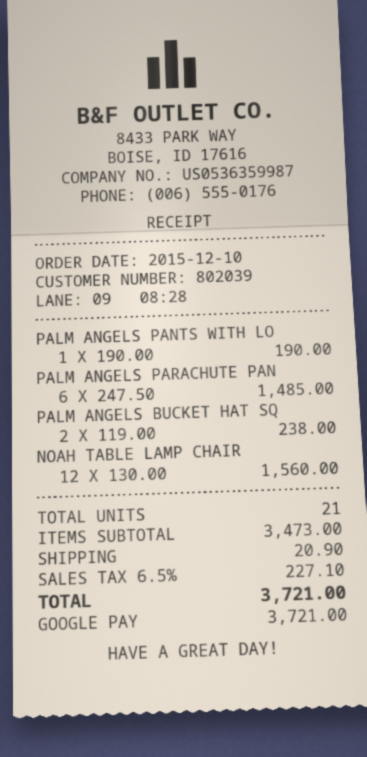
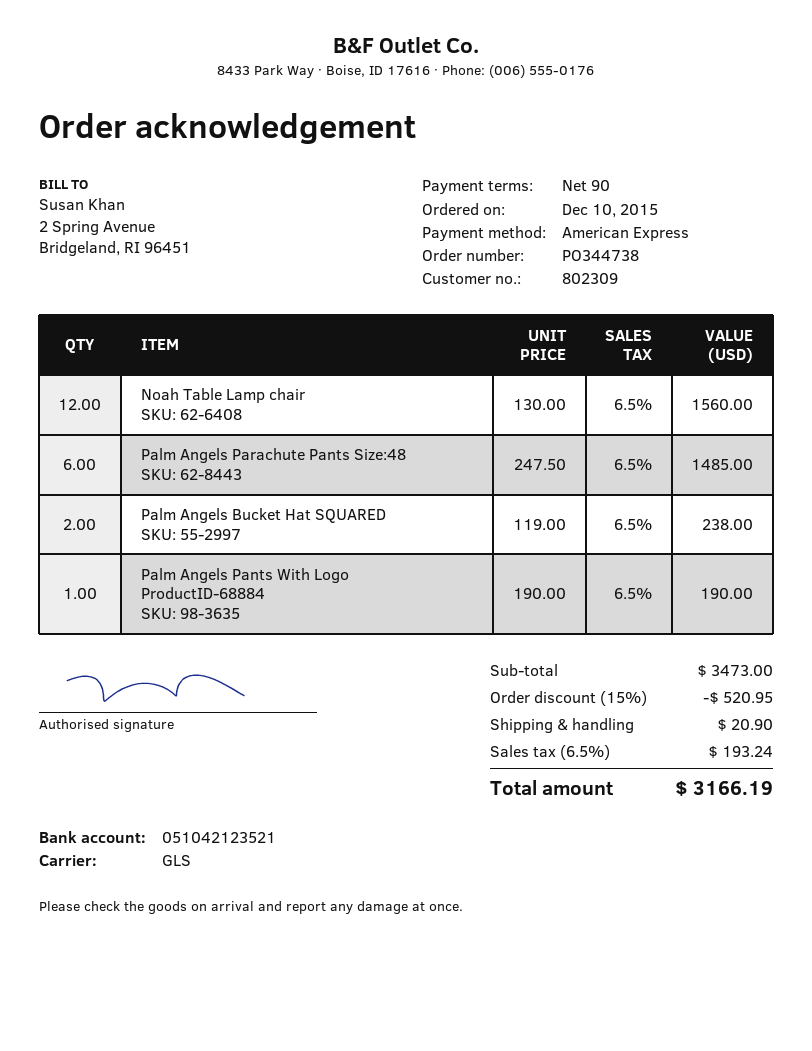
customer number: 802039 -> 802309
payment method: Google Pay -> American Express
discount: none -> 15% = 520.95
tax: 6.5% = 227.10 -> 6.5% = 193.24
total: 3721.00 -> 3166.19

